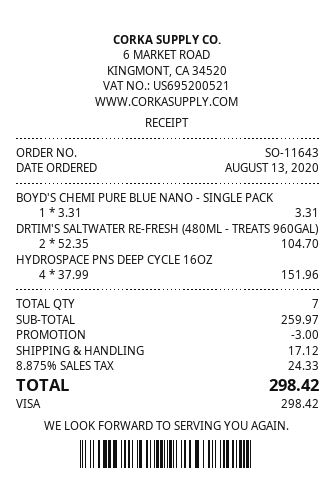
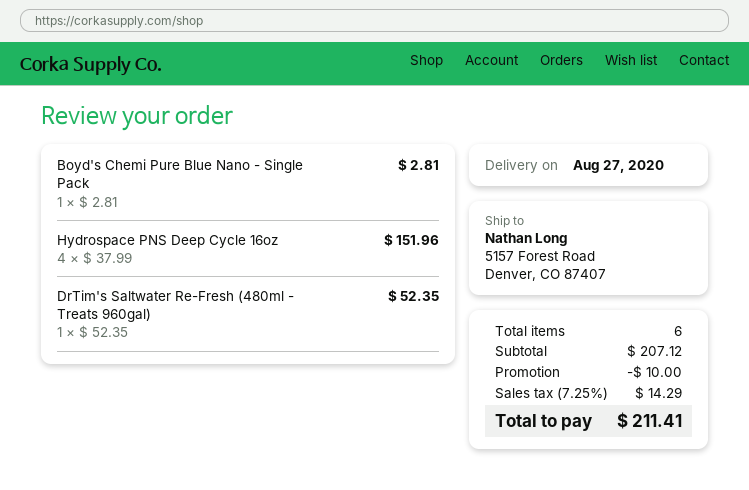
BOYD'S CHEMI PURE BLUE NANO - SINGLE PACK: 1 x 3.31 = 3.31 -> 1 x 2.81 = 2.81
DRTIM'S SALTWATER RE-FRESH (480ML - TREATS 960GAL): 2 x 52.35 = 104.70 -> 1 x 52.35 = 52.35
total quantity: 7 -> 6
subtotal: 259.97 -> 207.12
discount: 3.00 -> 10.00
shipping: 17.12 -> none
tax: 8.875% = 24.33 -> 7.25% = 14.29
total: 298.42 -> 211.41

